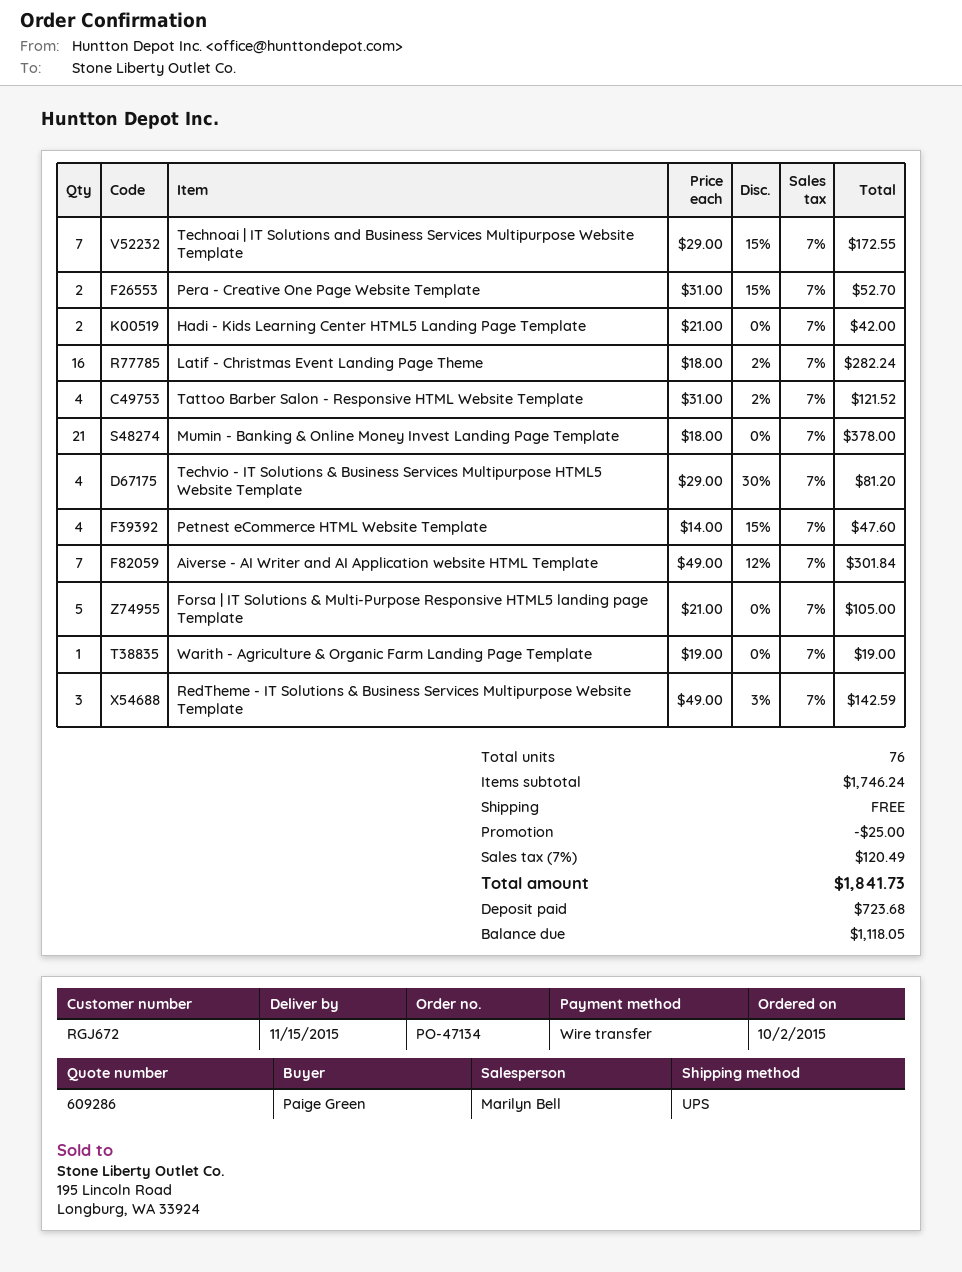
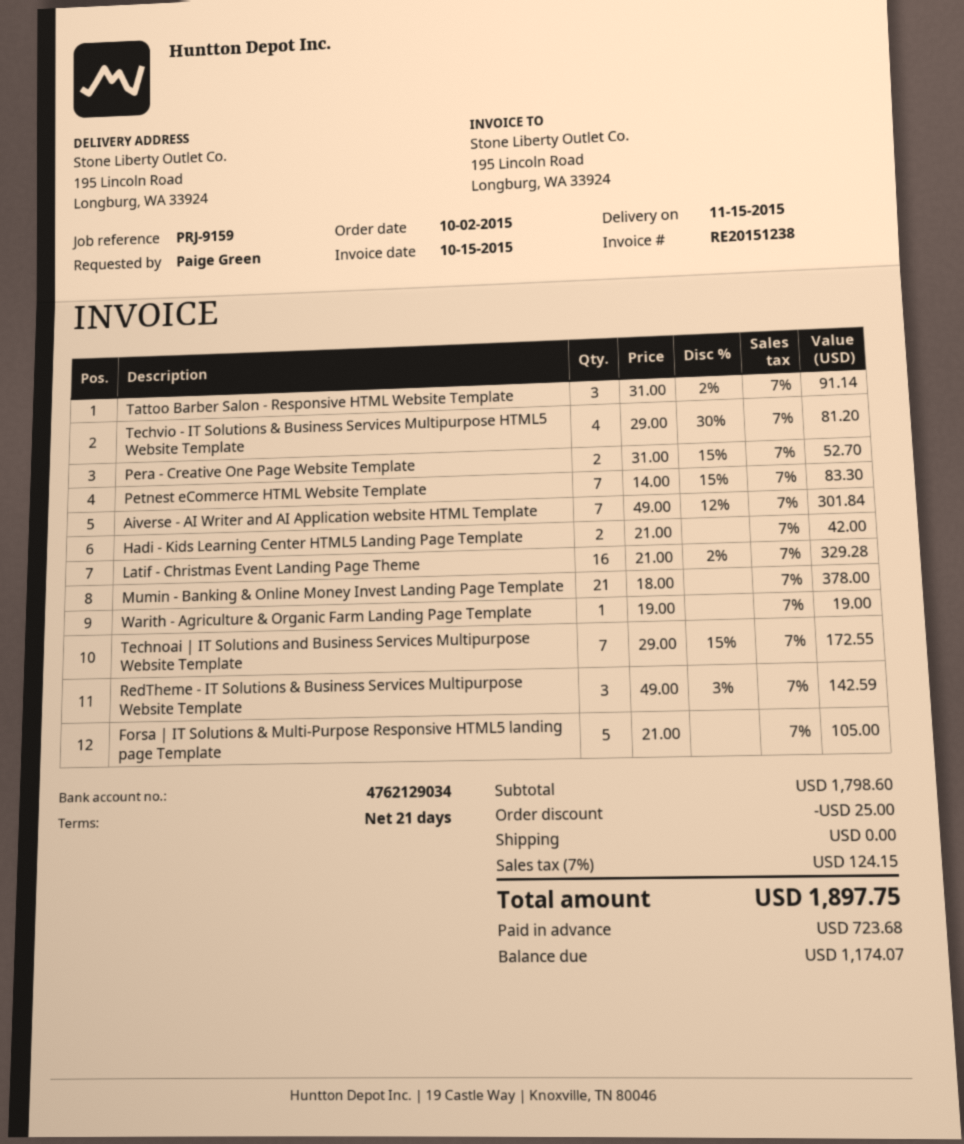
Latif - Christmas Event Landing Page Theme: 16 x 18.00 - 2% = 282.24 -> 16 x 21.00 - 2% = 329.28
Tattoo Barber Salon - Responsive HTML Website Template: 4 x 31.00 - 2% = 121.52 -> 3 x 31.00 - 2% = 91.14
Petnest eCommerce HTML Website Template: 4 x 14.00 - 15% = 47.60 -> 7 x 14.00 - 15% = 83.30
subtotal: 1746.24 -> 1798.60
tax: 7% = 120.49 -> 7% = 124.15
total: 1841.73 -> 1897.75
balance: 1118.05 -> 1174.07

